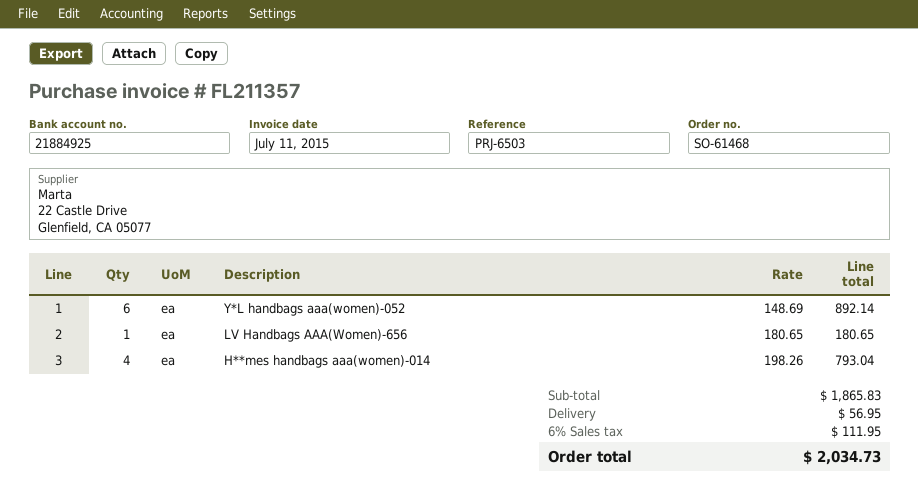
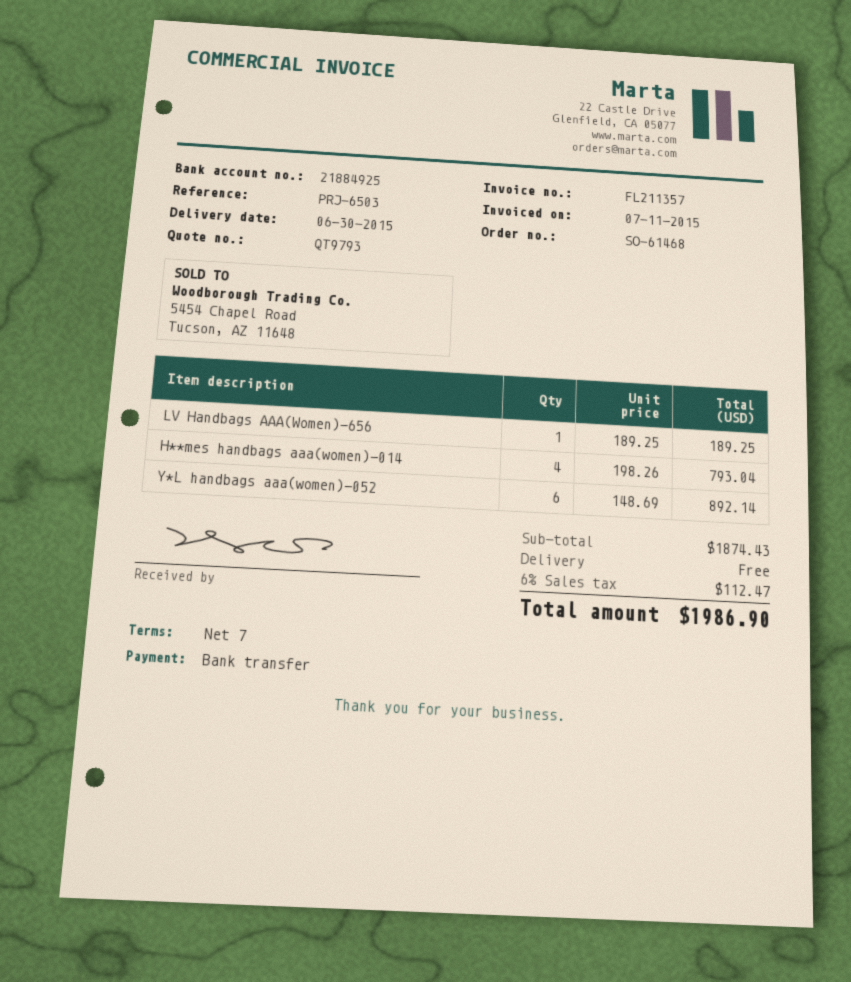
LV Handbags AAA(Women)-656: 1 x 180.65 = 180.65 -> 1 x 189.25 = 189.25
subtotal: 1865.83 -> 1874.43
shipping: 56.95 -> 0.00
tax: 6% = 111.95 -> 6% = 112.47
total: 2034.73 -> 1986.90

